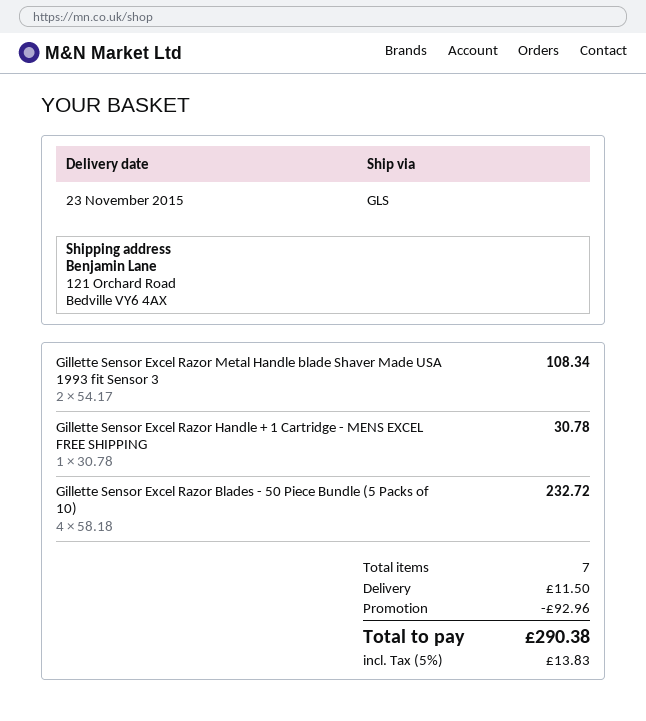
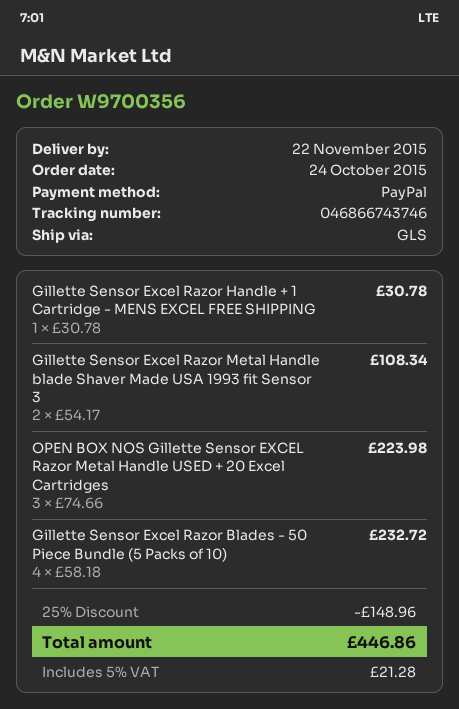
delivery date: 2015-11-23 -> 2015-11-22
OPEN BOX NOS Gillette Sensor EXCEL Razor Metal Handle USED + 20 Excel Cartridges: none -> 3 x 74.66 = 223.98
discount: 92.96 -> 148.96
shipping: 11.50 -> none
tax: 5% = 13.83 -> 5% = 21.28
total: 290.38 -> 446.86

